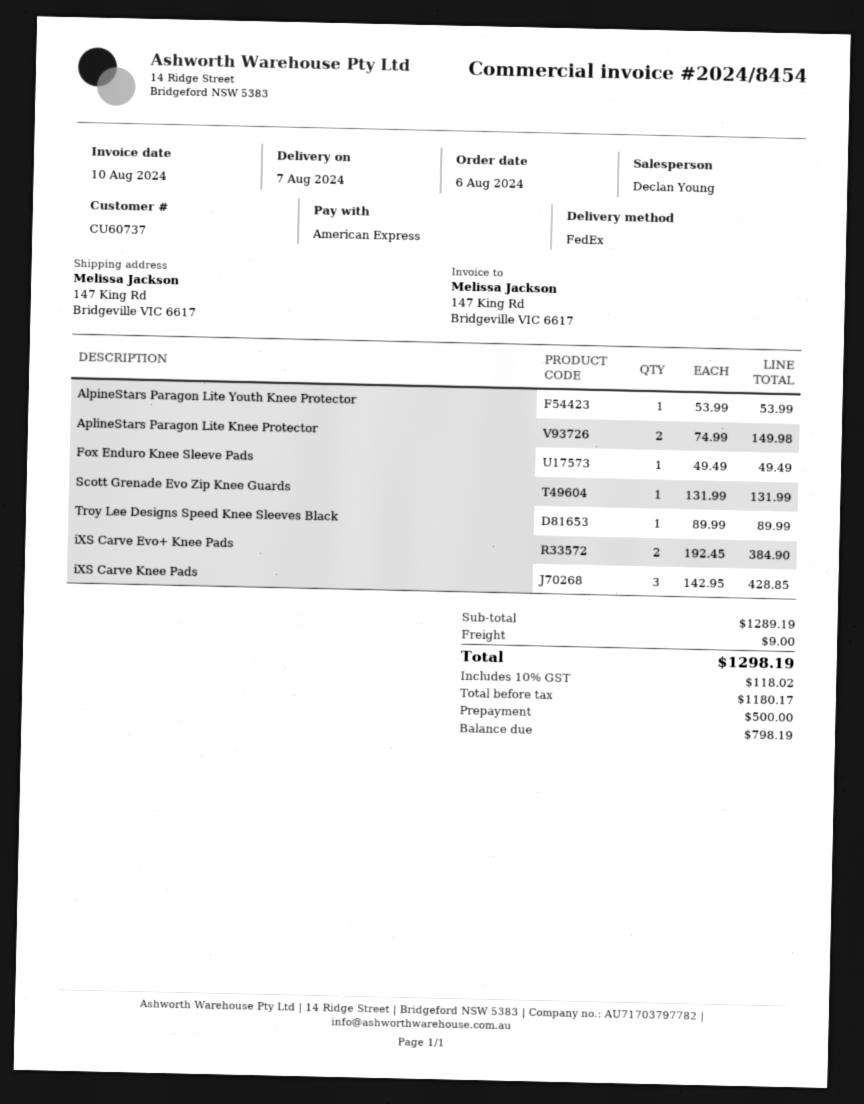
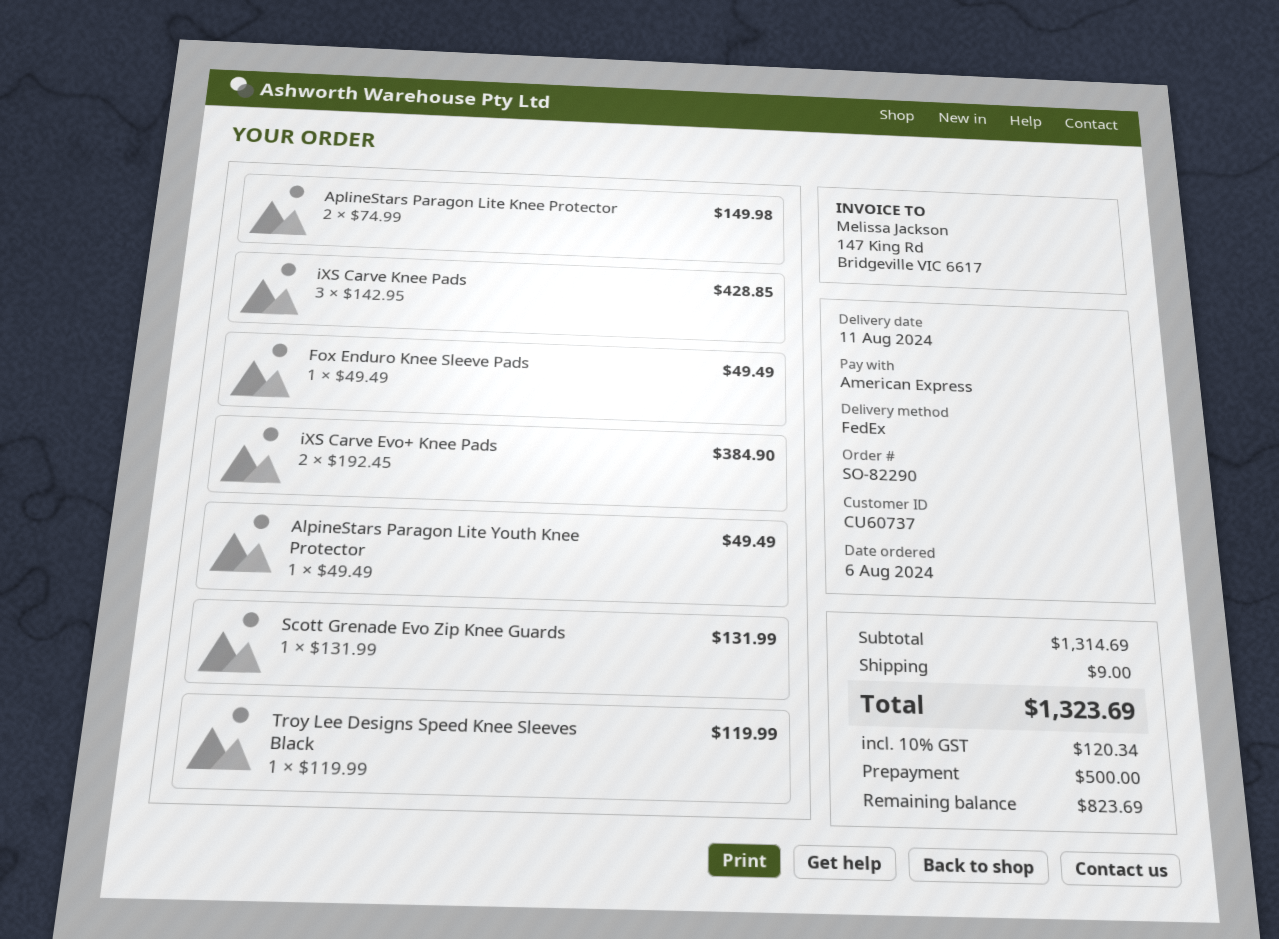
delivery date: 2024-08-07 -> 2024-08-11
AlpineStars Paragon Lite Youth Knee Protector: 1 x 53.99 = 53.99 -> 1 x 49.49 = 49.49
Troy Lee Designs Speed Knee Sleeves Black: 1 x 89.99 = 89.99 -> 1 x 119.99 = 119.99
subtotal: 1289.19 -> 1314.69
tax: 10% = 118.02 -> 10% = 120.34
total: 1298.19 -> 1323.69
balance: 798.19 -> 823.69

